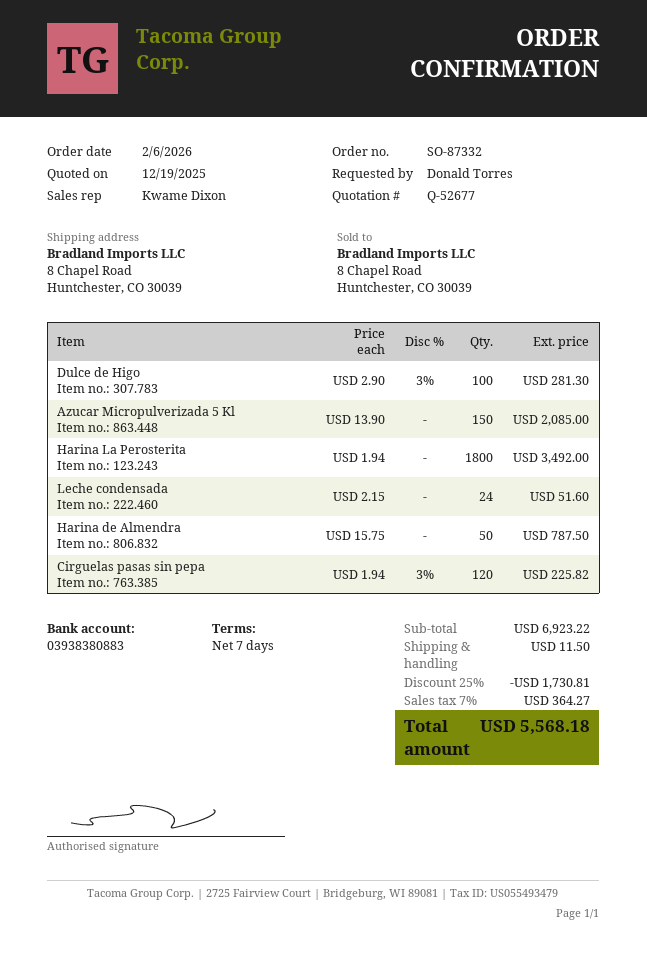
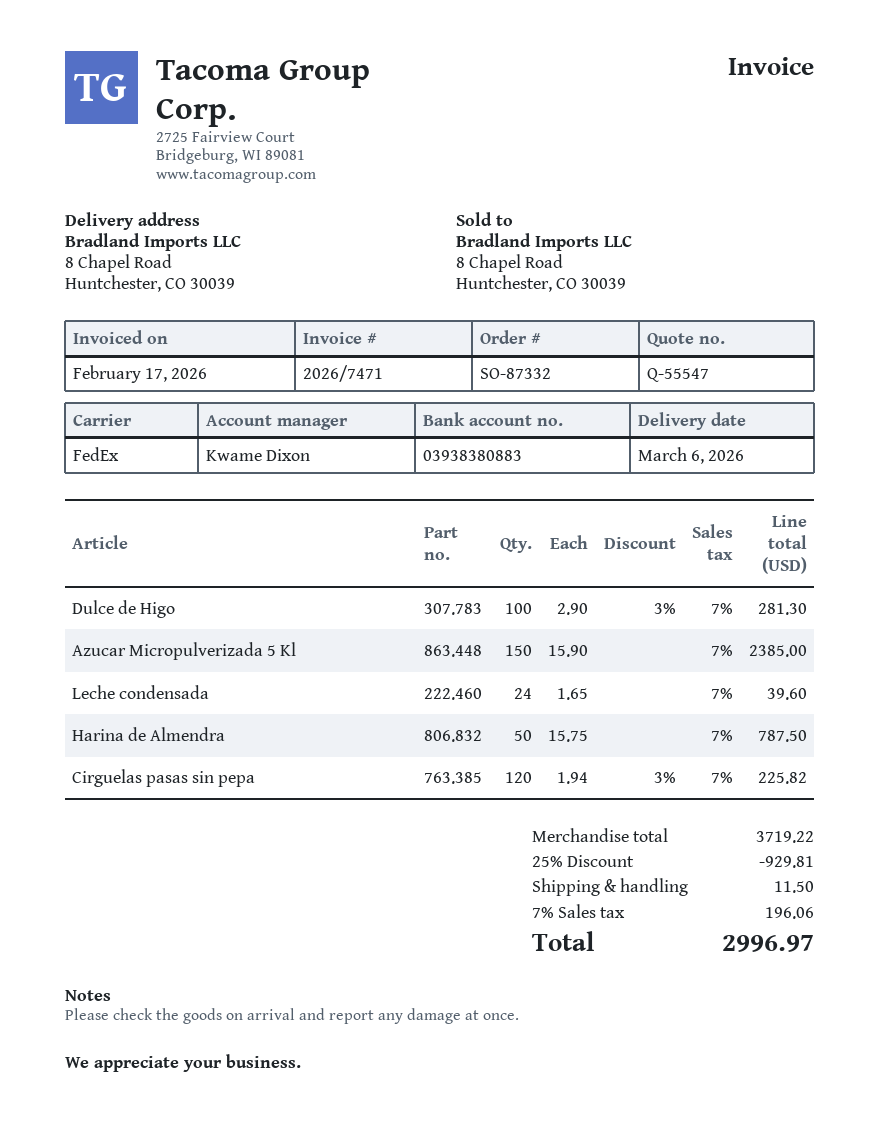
quote number: Q-52677 -> Q-55547
Azucar Micropulverizada 5 Kl: 150 x 13.90 = 2085.00 -> 150 x 15.90 = 2385.00
Harina La Perosterita: 1800 x 1.94 = 3492.00 -> none
Leche condensada: 24 x 2.15 = 51.60 -> 24 x 1.65 = 39.60
subtotal: 6923.22 -> 3719.22
discount: 25% = 1730.81 -> 25% = 929.81
tax: 7% = 364.27 -> 7% = 196.06
total: 5568.18 -> 2996.97

